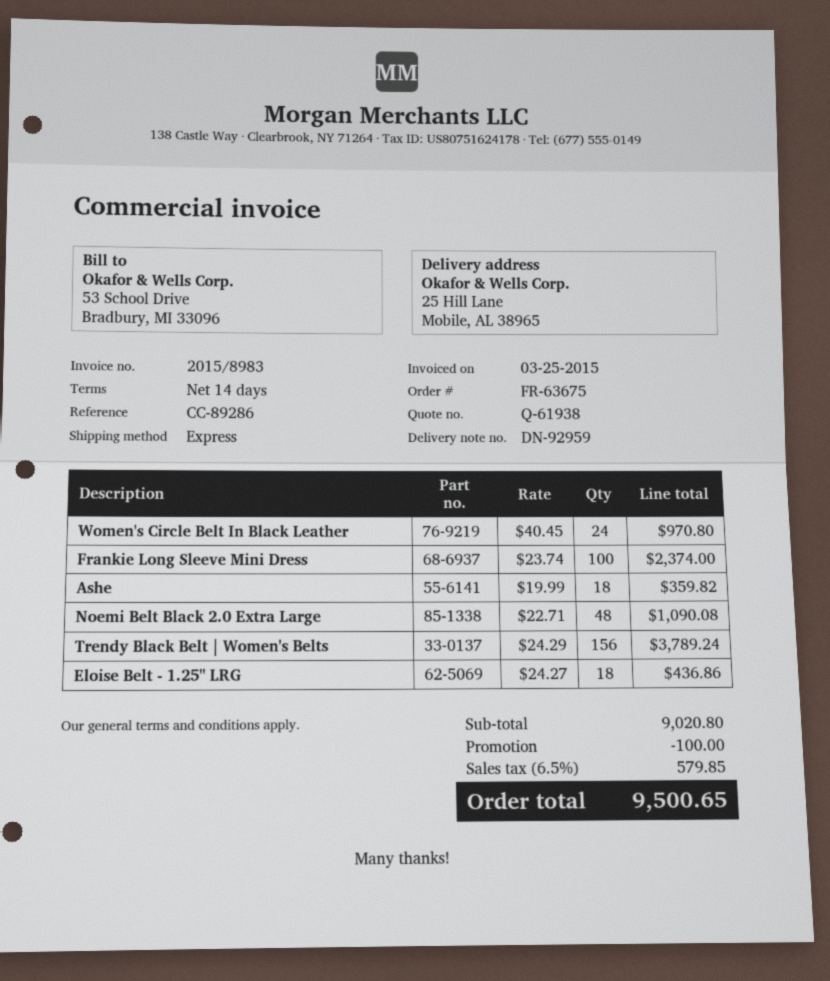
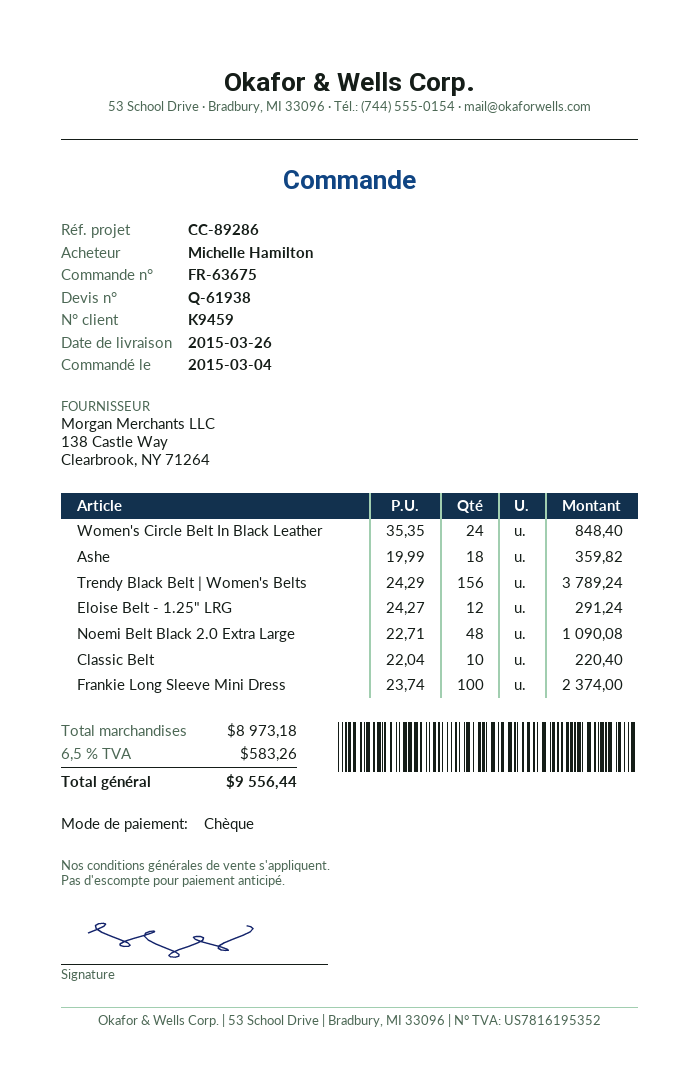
Women's Circle Belt In Black Leather: 24 x 40.45 = 970.80 -> 24 x 35.35 = 848.40
Eloise Belt - 1.25" LRG: 18 x 24.27 = 436.86 -> 12 x 24.27 = 291.24
Classic Belt: none -> 10 x 22.04 = 220.40
subtotal: 9020.80 -> 8973.18
discount: 100.00 -> none
tax: 6.5% = 579.85 -> 6.5% = 583.26
total: 9500.65 -> 9556.44

